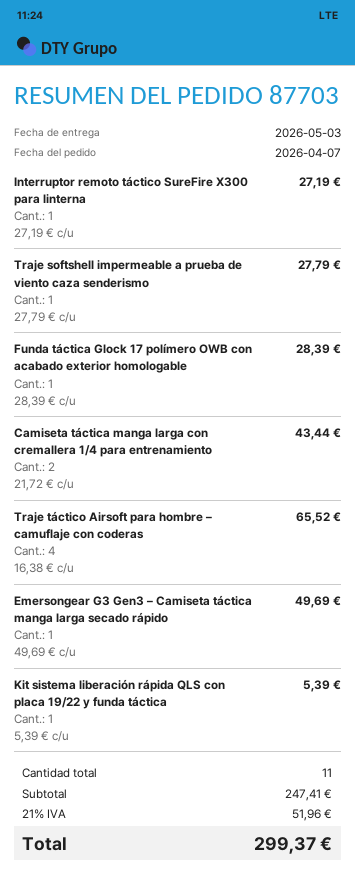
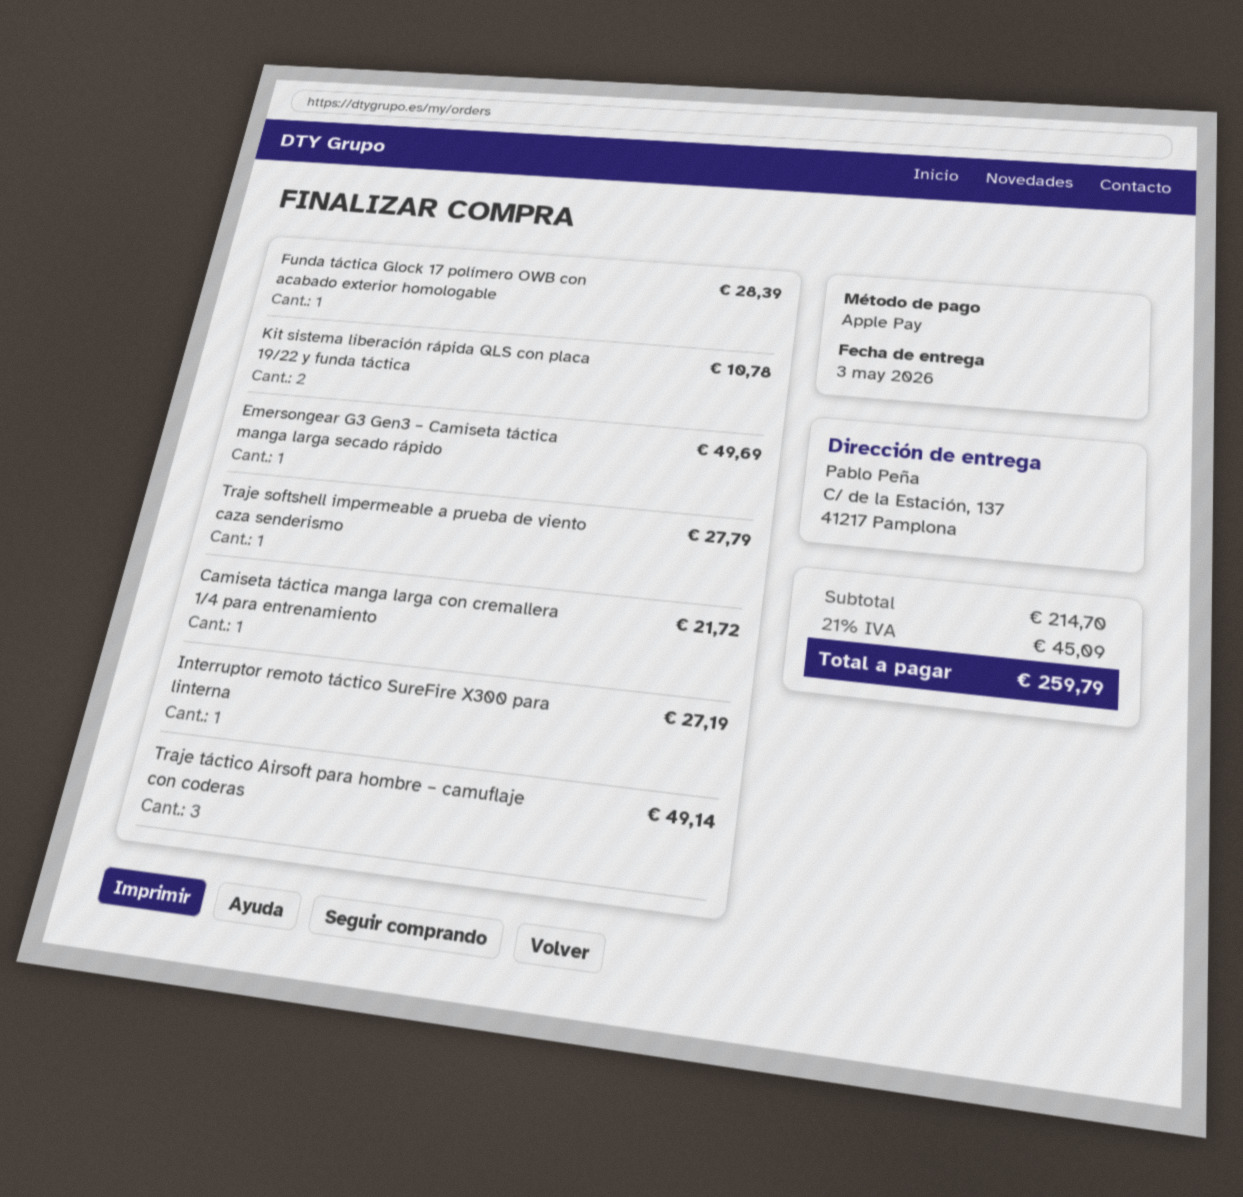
Camiseta táctica manga larga con cremallera 1/4 para entrenamiento: 2 for 43.44 -> 1 for 21.72
Traje táctico Airsoft para hombre – camuflaje con coderas: 4 for 65.52 -> 3 for 49.14
Kit sistema liberación rápida QLS con placa 19/22 y funda táctica: 1 for 5.39 -> 2 for 10.78
subtotal: 247.41 -> 214.70
tax: 21% = 51.96 -> 21% = 45.09
total: 299.37 -> 259.79

